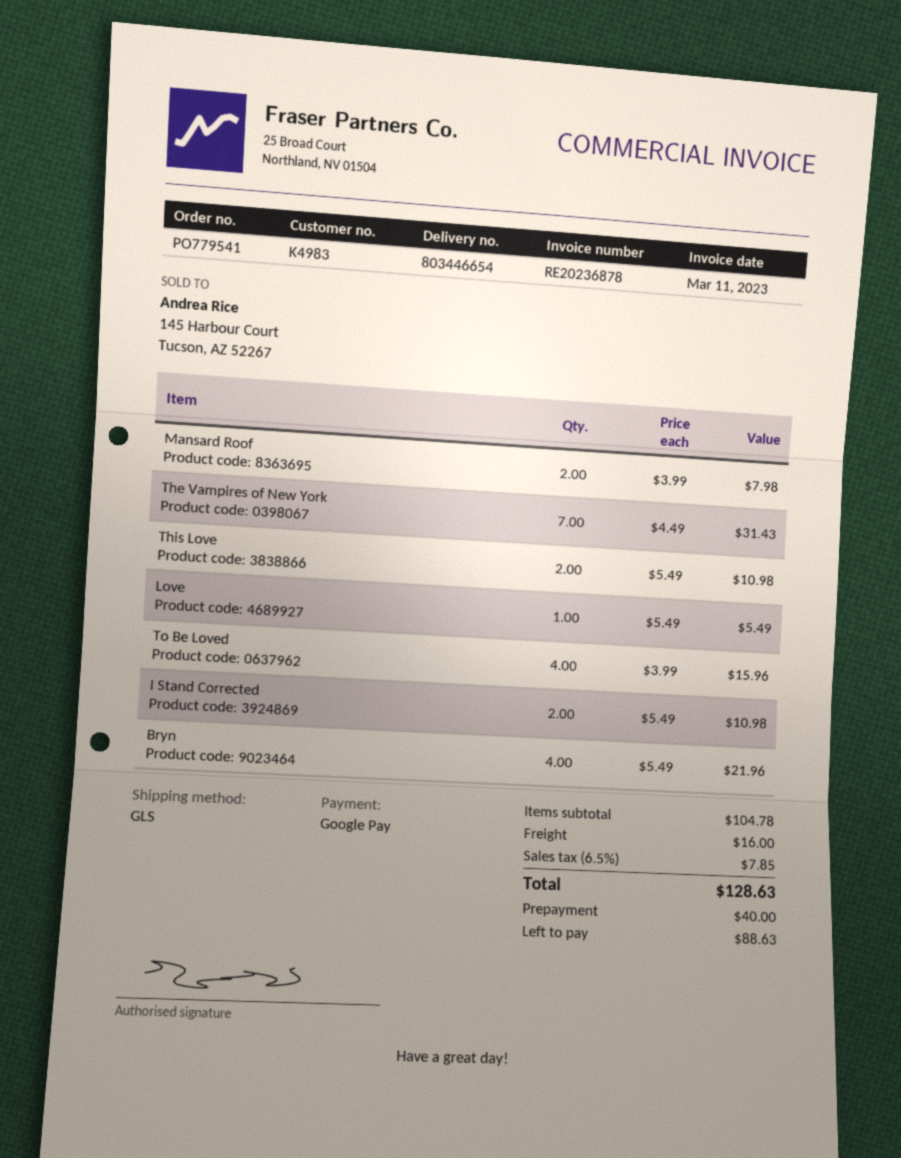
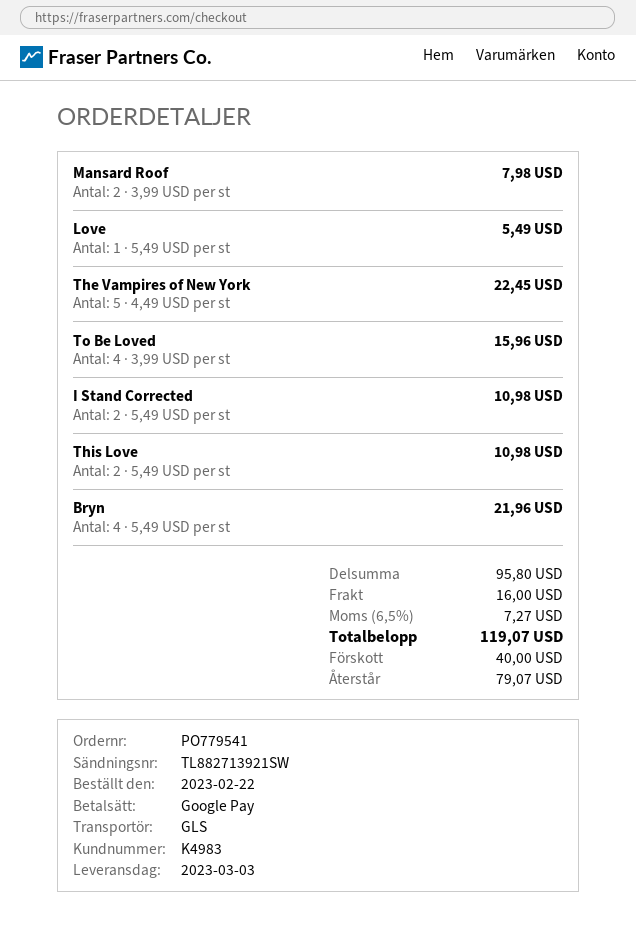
The Vampires of New York: 7 x 4.49 = 31.43 -> 5 x 4.49 = 22.45
subtotal: 104.78 -> 95.80
tax: 6.5% = 7.85 -> 6.5% = 7.27
total: 128.63 -> 119.07
balance: 88.63 -> 79.07

